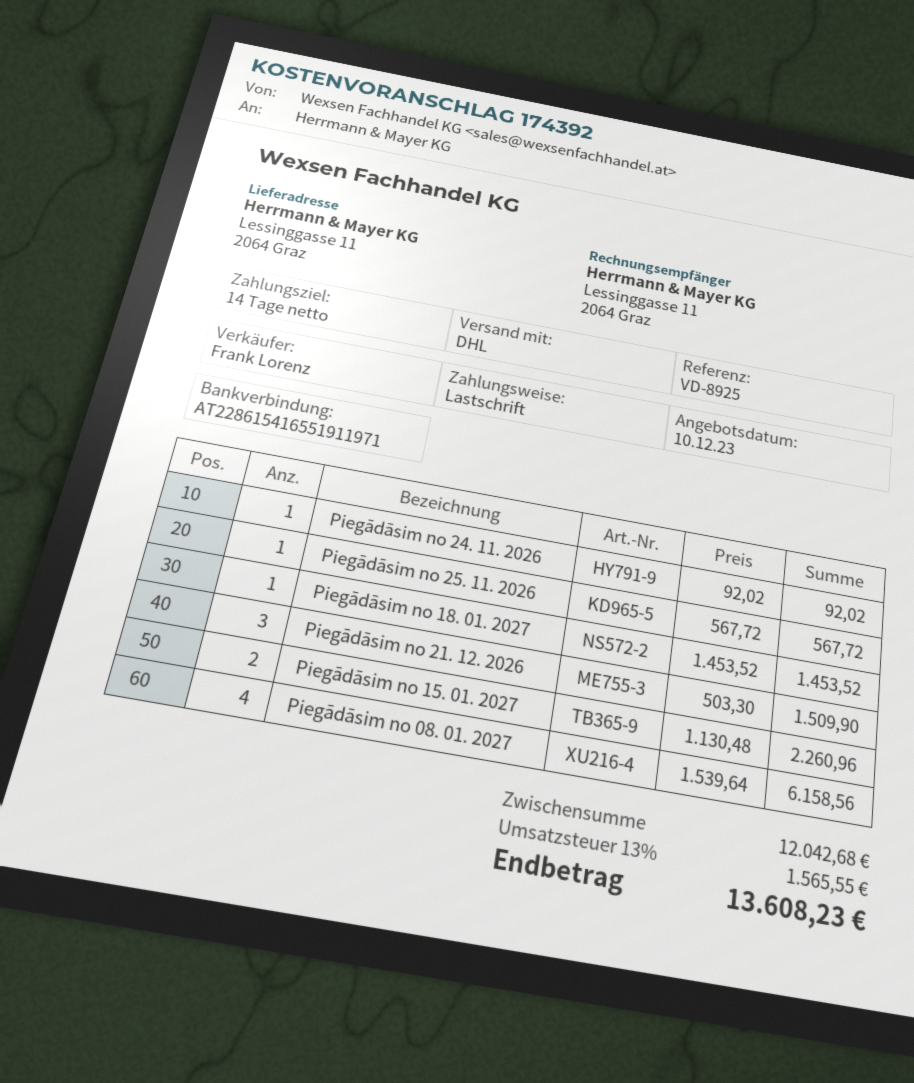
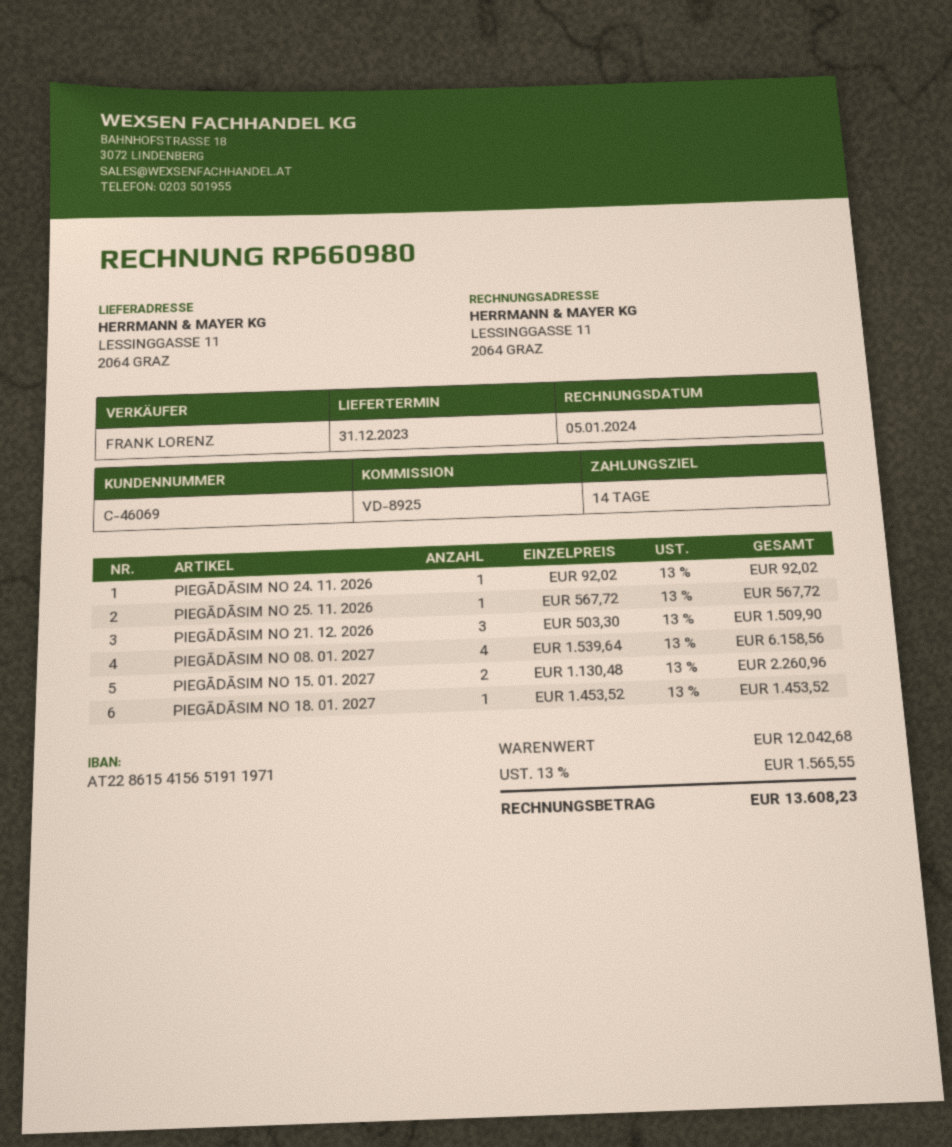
bank account: AT228615416551911971 -> AT228615415651911971

